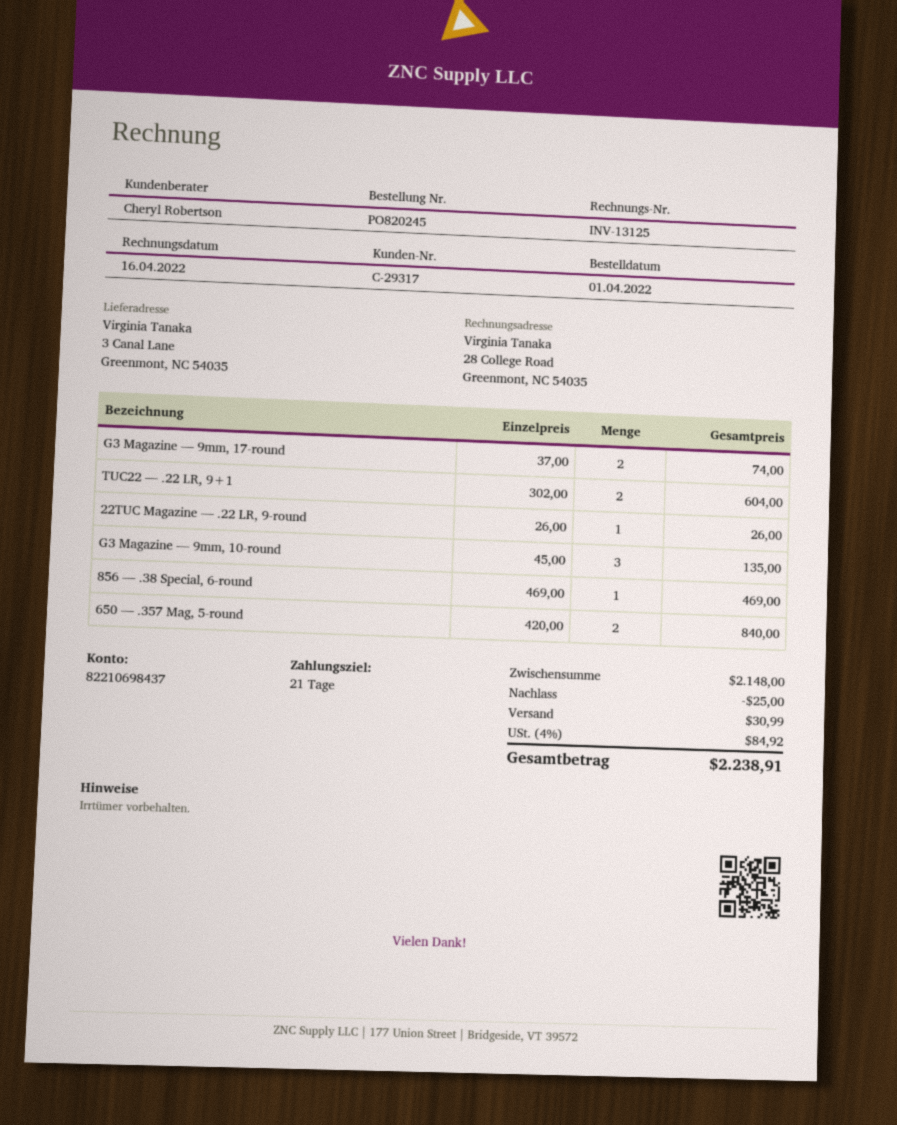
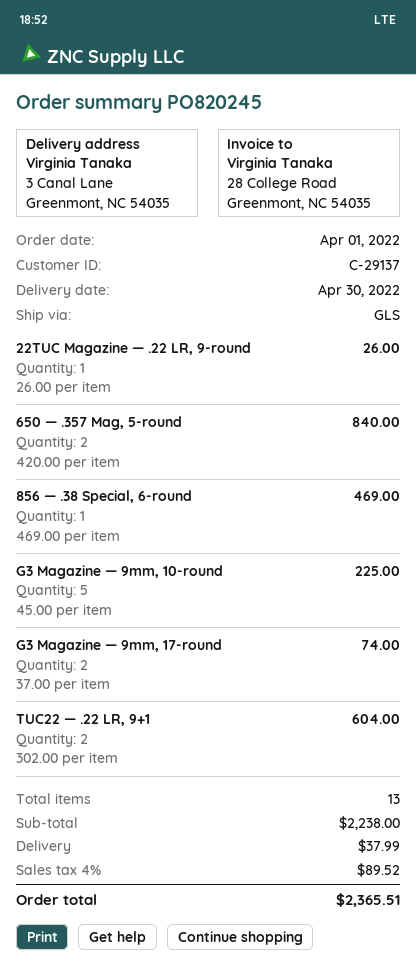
customer number: C-29317 -> C-29137
G3 Magazine — 9mm, 10-round: 3 x 45.00 = 135.00 -> 5 x 45.00 = 225.00
subtotal: 2148.00 -> 2238.00
discount: 25.00 -> none
shipping: 30.99 -> 37.99
tax: 4% = 84.92 -> 4% = 89.52
total: 2238.91 -> 2365.51

